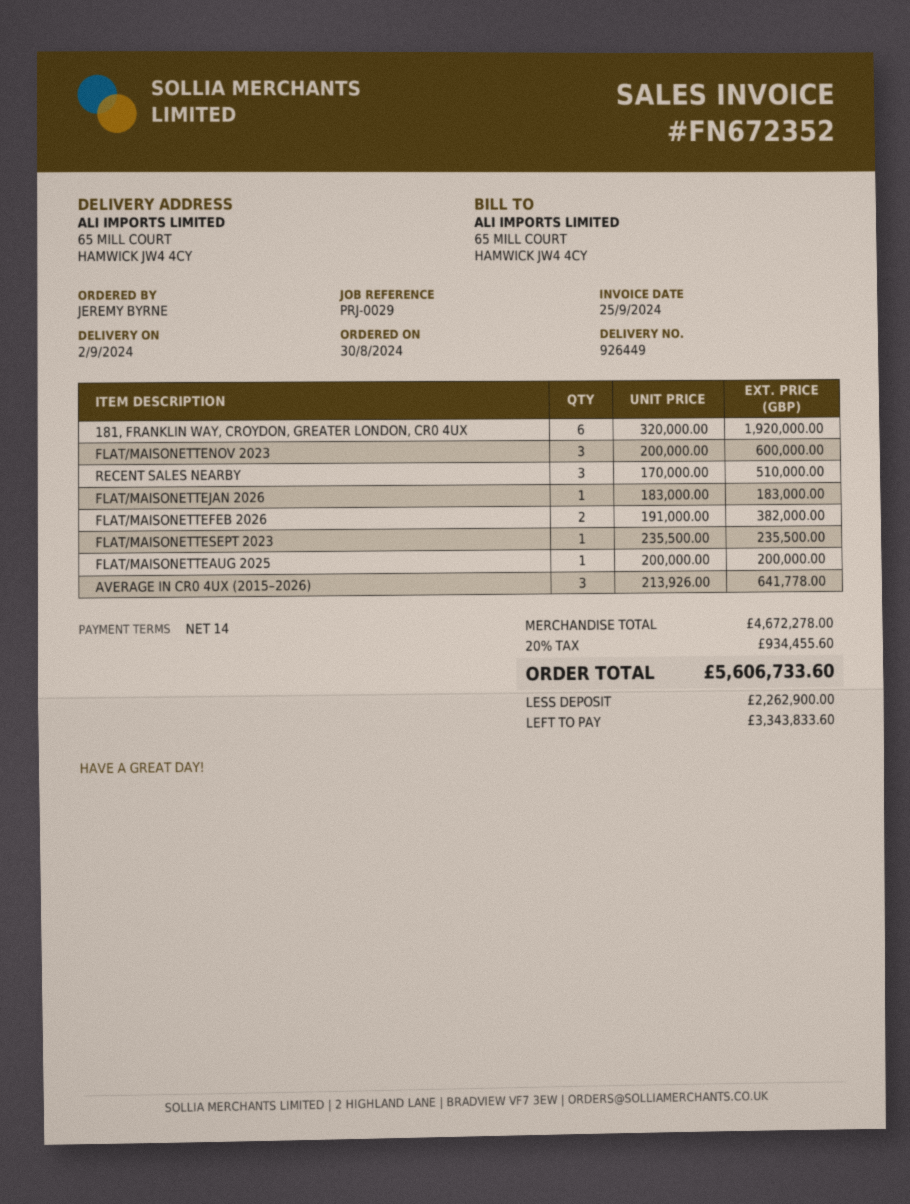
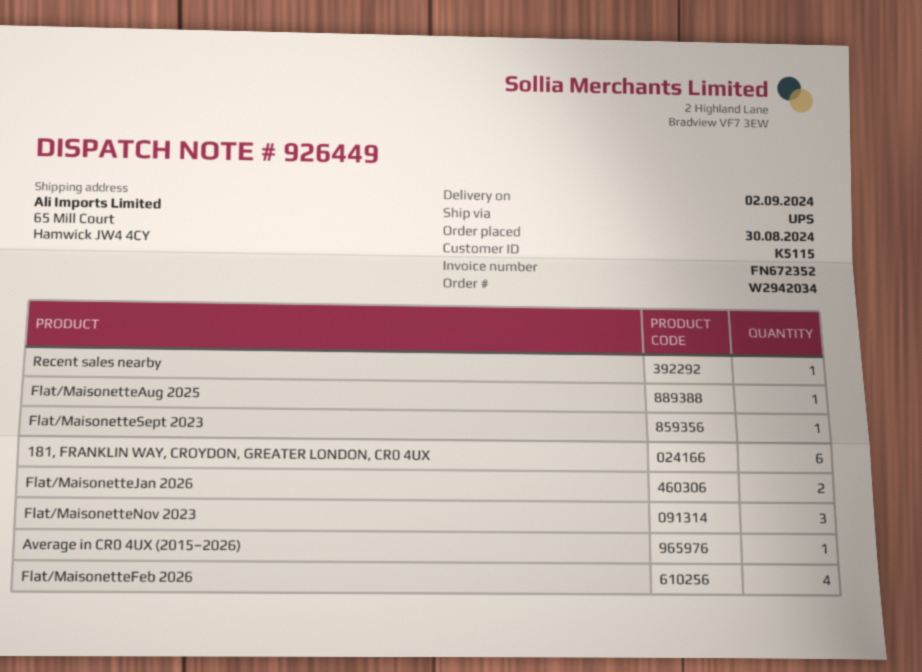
RECENT SALES NEARBY: 3 -> 1
FLAT/MAISONETTEJAN 2026: 1 -> 2
FLAT/MAISONETTEFEB 2026: 2 -> 4
AVERAGE IN CR0 4UX (2015–2026): 3 -> 1

